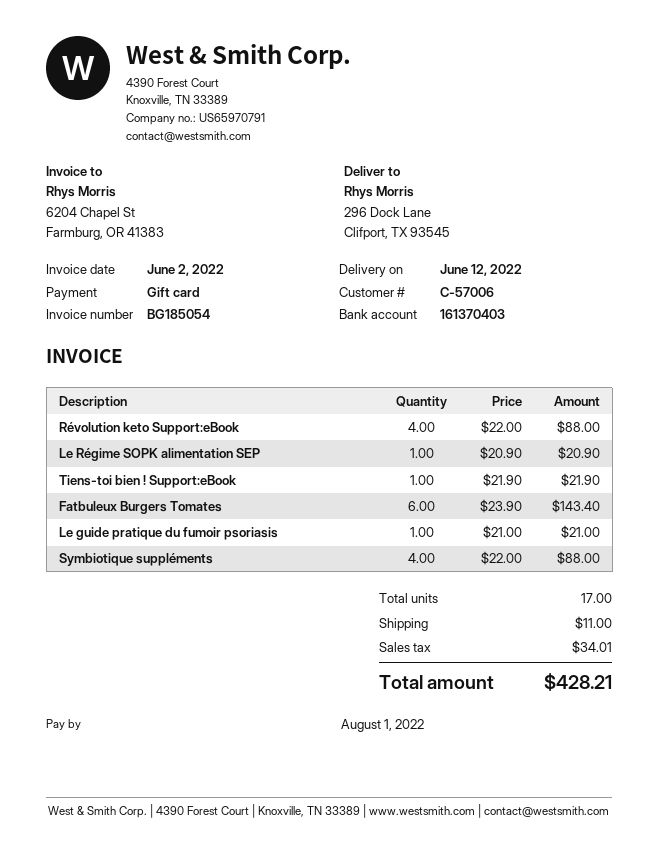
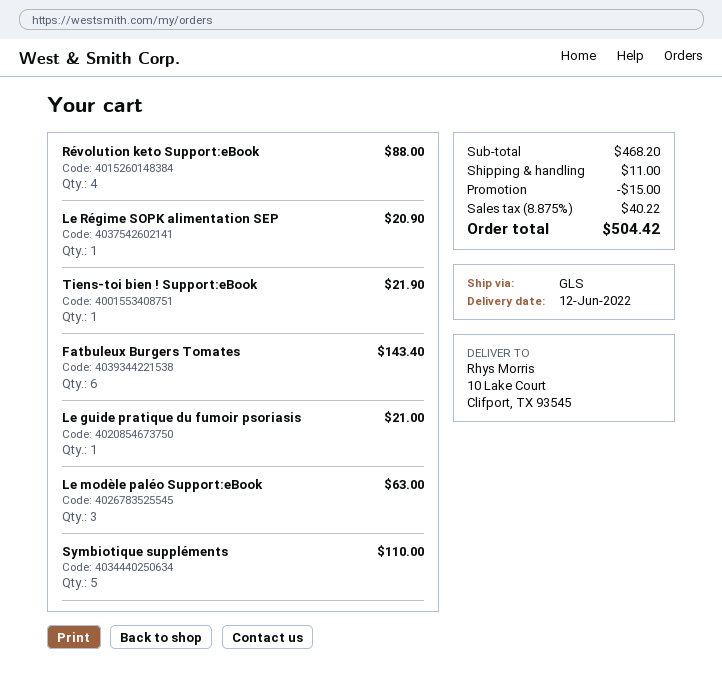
ship to: 296 Dock Lane, Clifport, TX 93545 -> 10 Lake Court, Clifport, TX 93545
Symbiotique suppléments: 4 for 88.00 -> 5 for 110.00
Le modèle paléo Support:eBook: none -> 3 for 63.00
discount: none -> 15.00
tax: 34.01 -> 40.22
total: 428.21 -> 504.42

